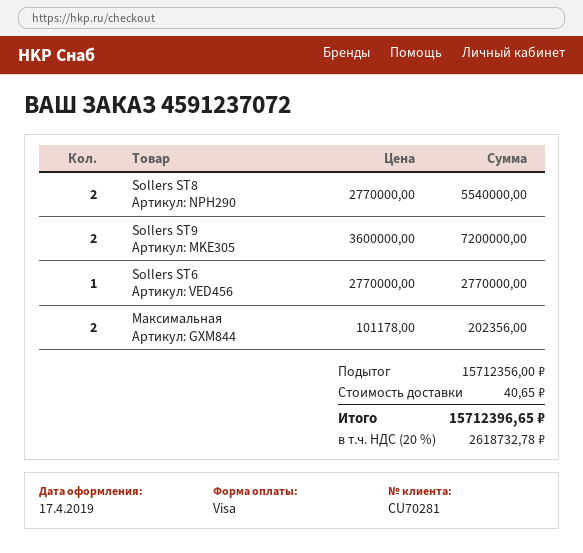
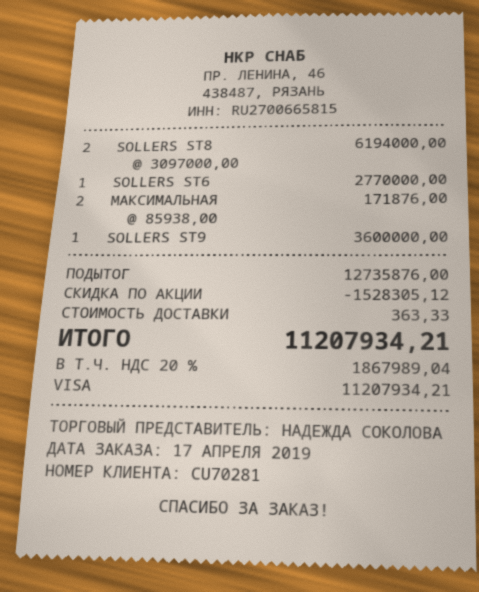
Sollers ST8: 2 x 2770000.00 = 5540000.00 -> 2 x 3097000.00 = 6194000.00
Sollers ST9: 2 x 3600000.00 = 7200000.00 -> 1 x 3600000.00 = 3600000.00
Максимальная: 2 x 101178.00 = 202356.00 -> 2 x 85938.00 = 171876.00
subtotal: 15712356.00 -> 12735876.00
discount: none -> 1528305.12
shipping: 40.65 -> 363.33
tax: 20% = 2618732.78 -> 20% = 1867989.04
total: 15712396.65 -> 11207934.21

